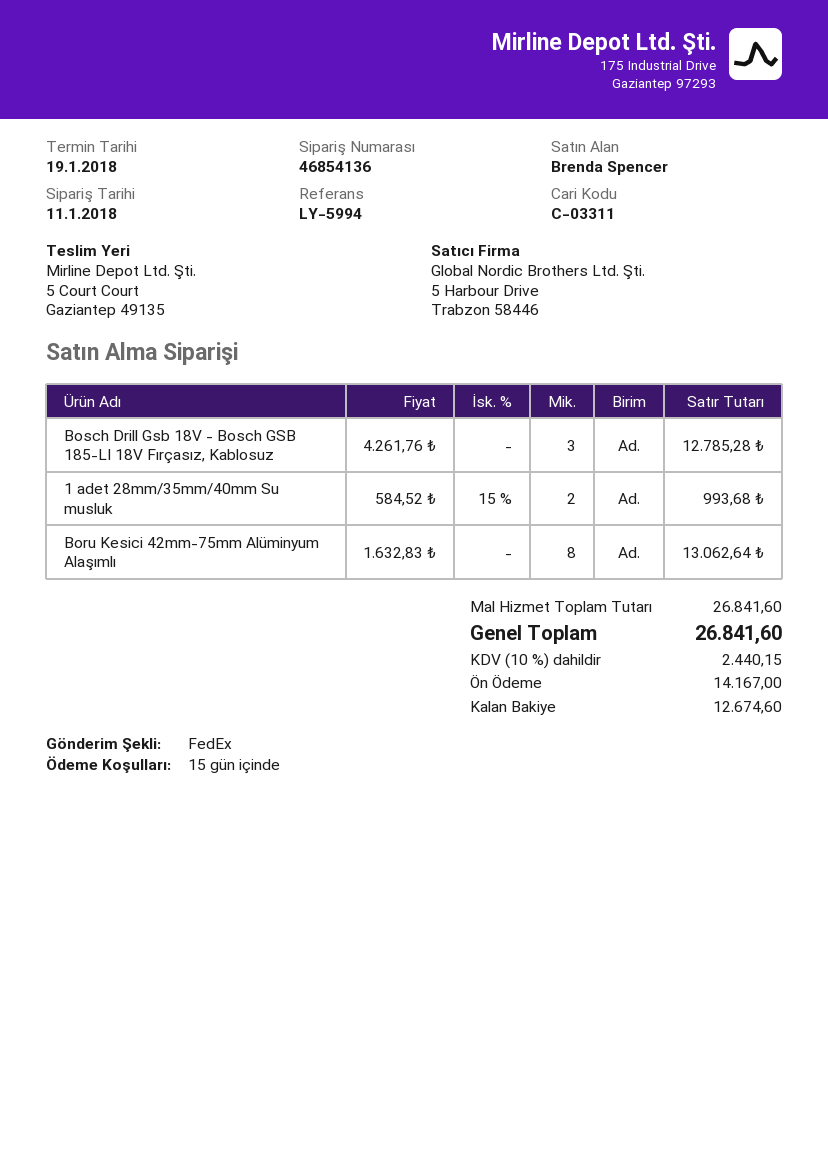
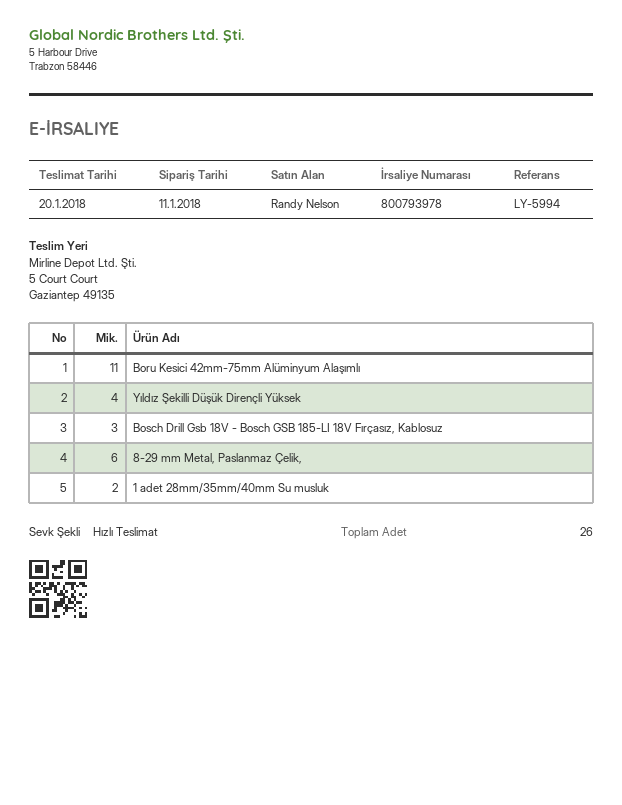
delivery date: 2018-01-19 -> 2018-01-20
ordered by: Brenda Spencer -> Randy Nelson
shipping method: FedEx -> express
Boru Kesici 42mm-75mm Alüminyum Alaşımlı: 8 -> 11
Yıldız Şekilli Düşük Dirençli Yüksek: none -> 4
8-29 mm Metal, Paslanmaz Çelik,: none -> 6

